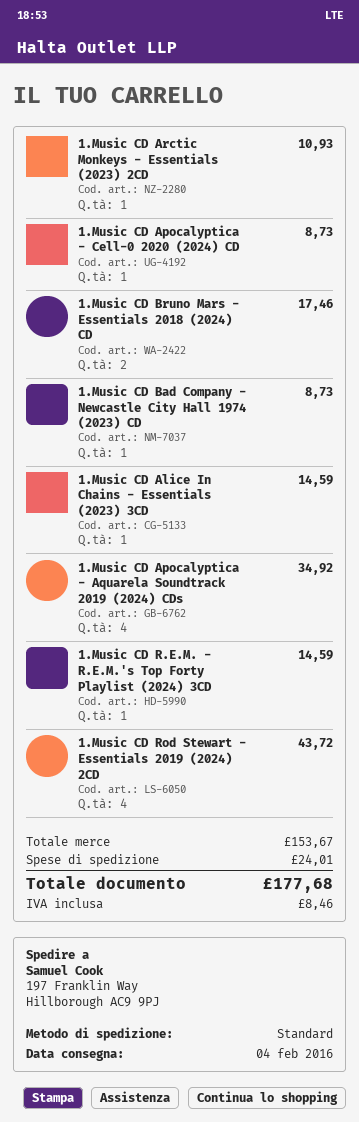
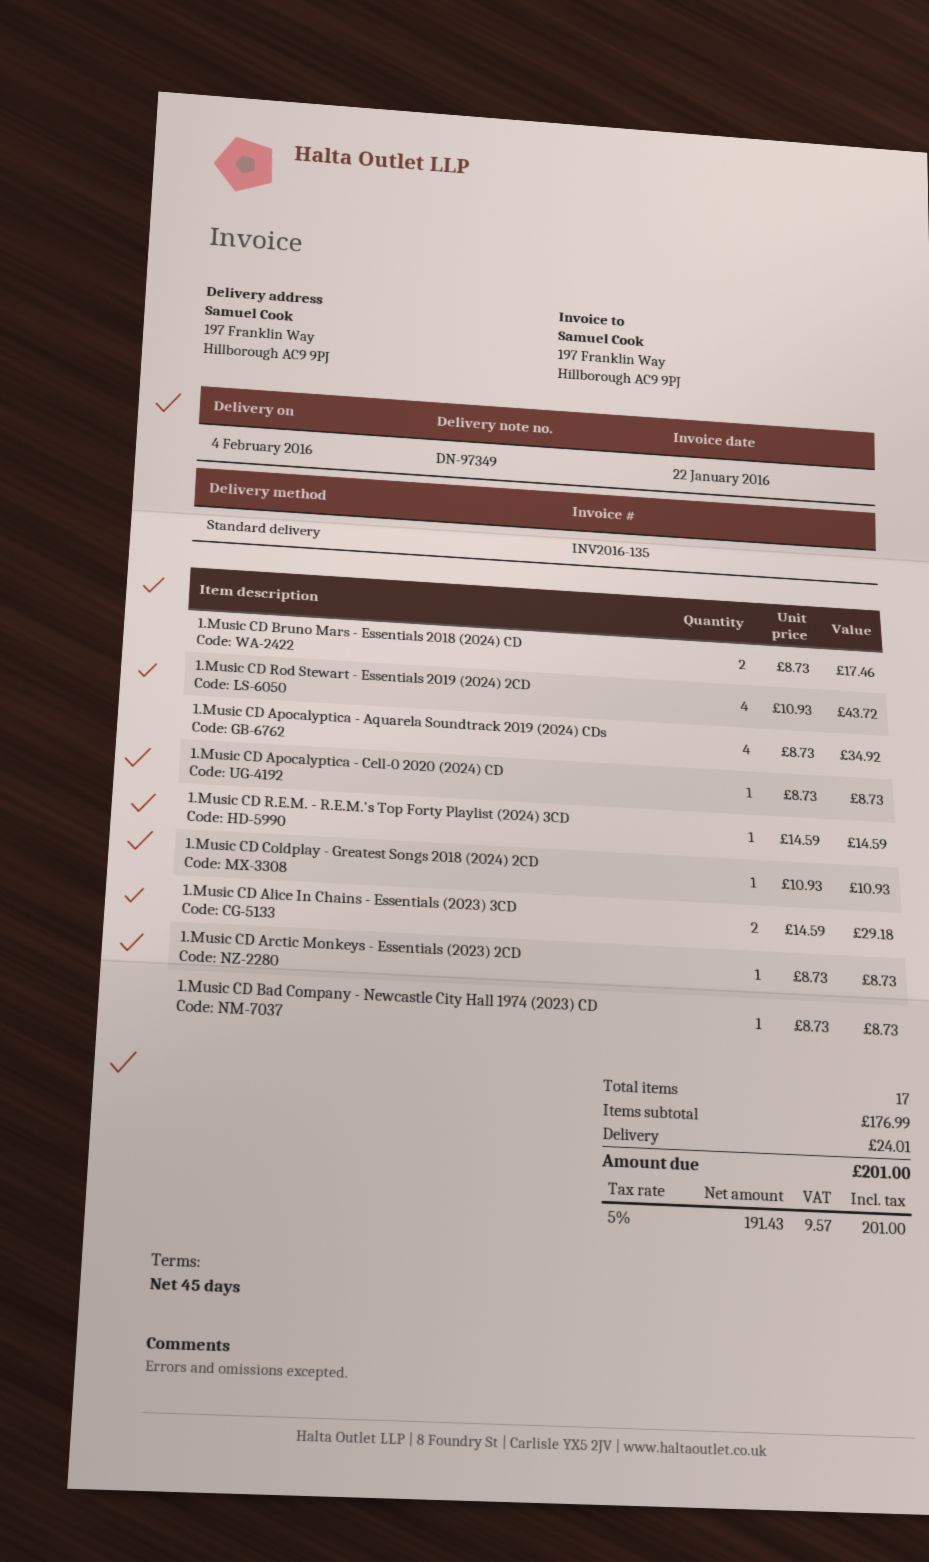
1.Music CD Arctic Monkeys - Essentials (2023) 2CD: 1 for 10.93 -> 1 for 8.73
1.Music CD Alice In Chains - Essentials (2023) 3CD: 1 for 14.59 -> 2 for 29.18
1.Music CD Coldplay - Greatest Songs 2018 (2024) 2CD: none -> 1 for 10.93
subtotal: 153.67 -> 176.99
tax: 8.46 -> 9.57
total: 177.68 -> 201.00

